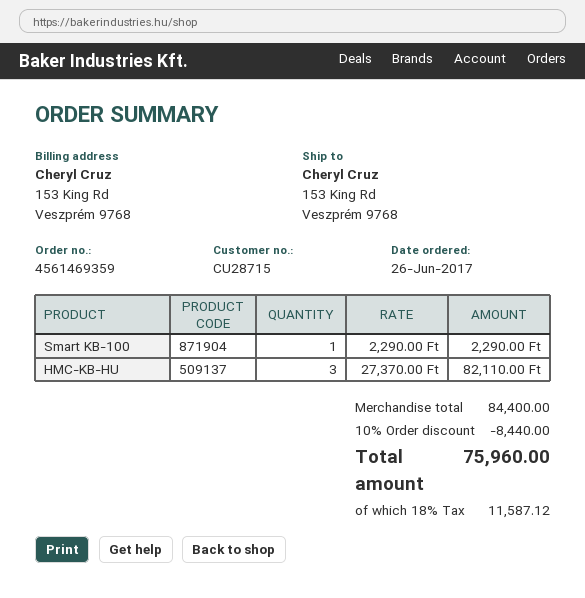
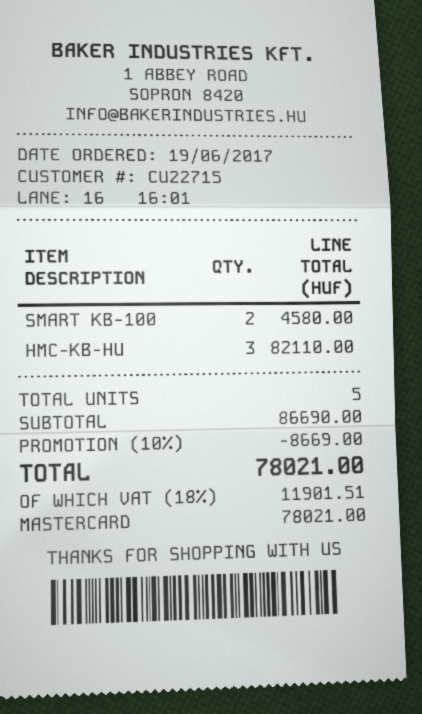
order date: 2017-06-26 -> 2017-06-19
customer number: CU28715 -> CU22715
Smart KB-100: 1 for 2290.00 -> 2 for 4580.00
subtotal: 84400.00 -> 86690.00
discount: 10% = 8440.00 -> 10% = 8669.00
tax: 18% = 11587.12 -> 18% = 11901.51
total: 75960.00 -> 78021.00

